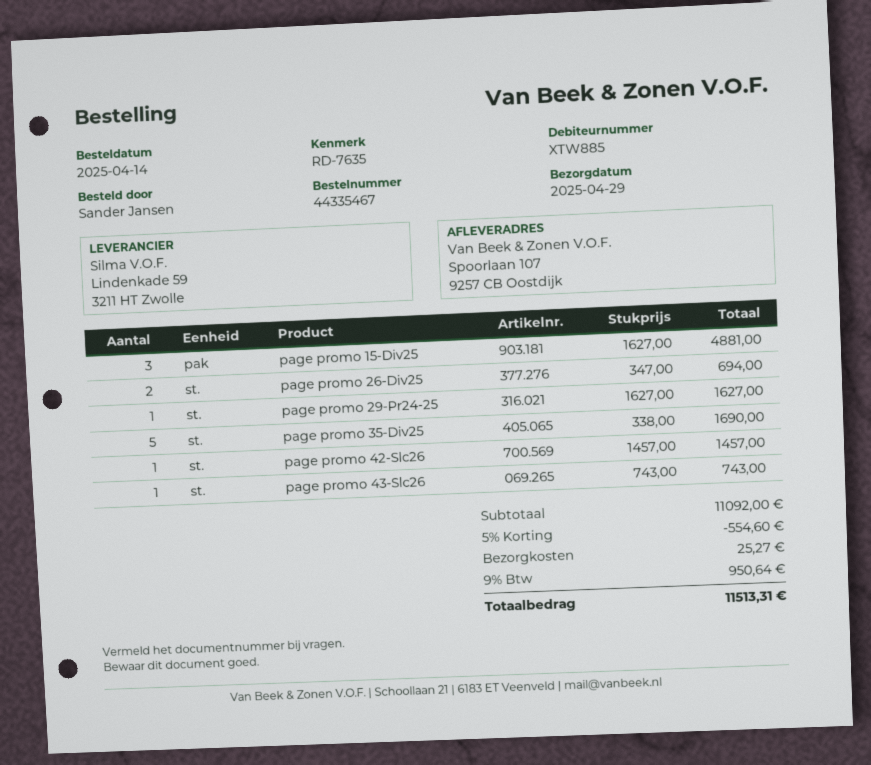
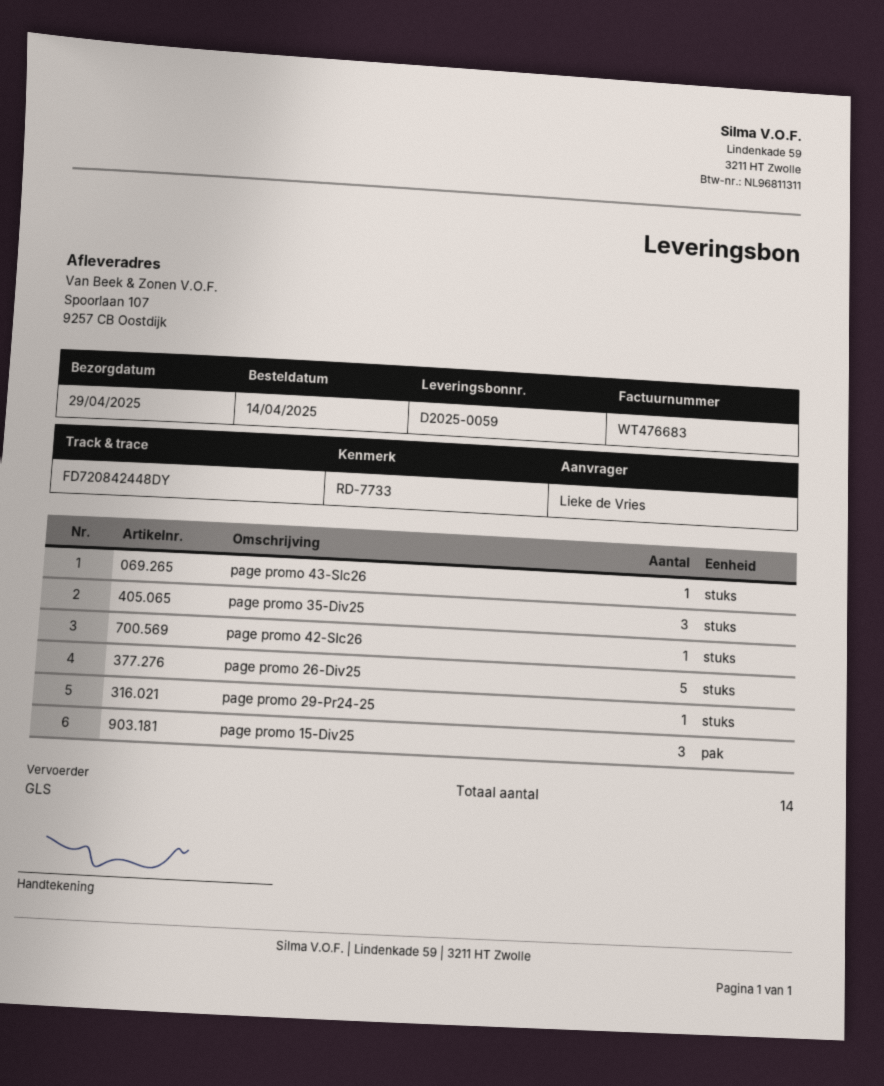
reference: RD-7635 -> RD-7733
ordered by: Sander Jansen -> Lieke de Vries
page promo 26-Div25: 2 -> 5
page promo 35-Div25: 5 -> 3

